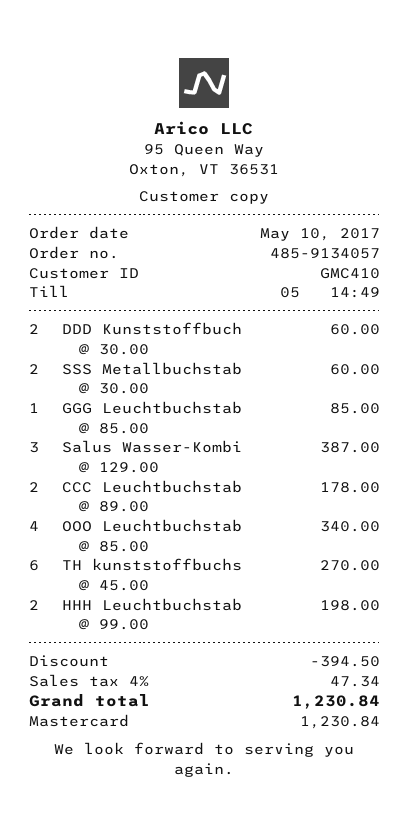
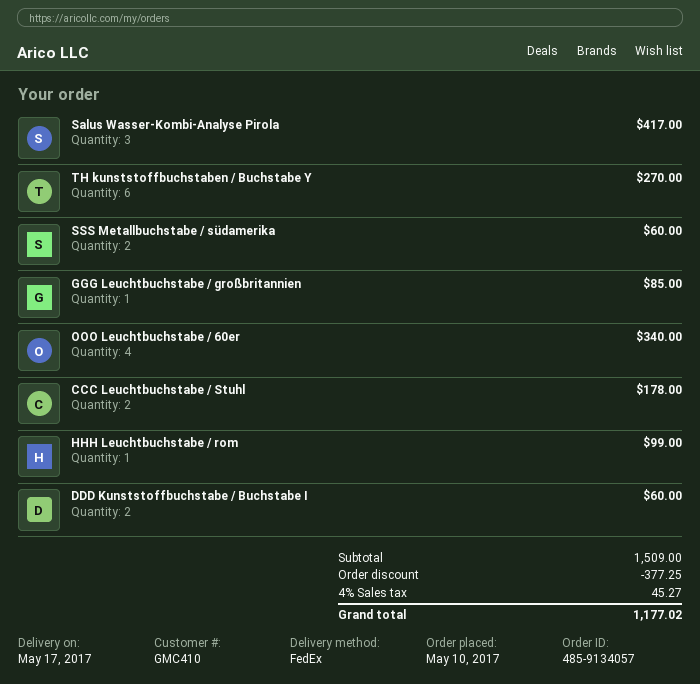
Salus Wasser-Kombi: 3 for 387.00 -> 3 for 417.00
HHH Leuchtbuchstab: 2 for 198.00 -> 1 for 99.00
discount: 394.50 -> 377.25
tax: 4% = 47.34 -> 4% = 45.27
total: 1230.84 -> 1177.02

